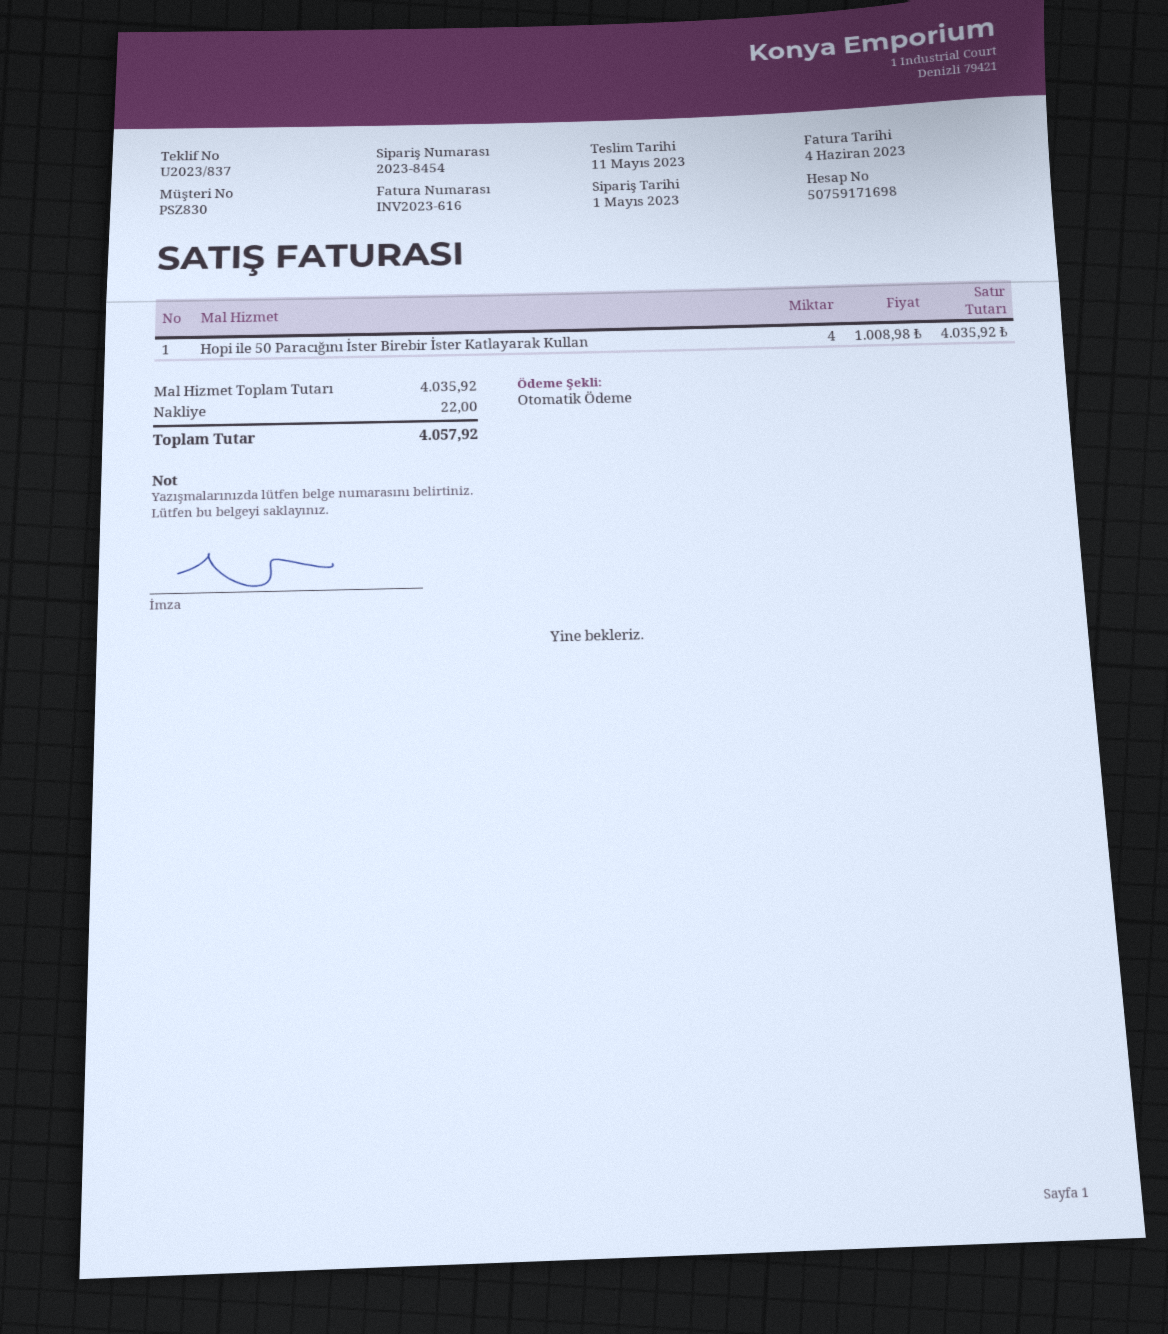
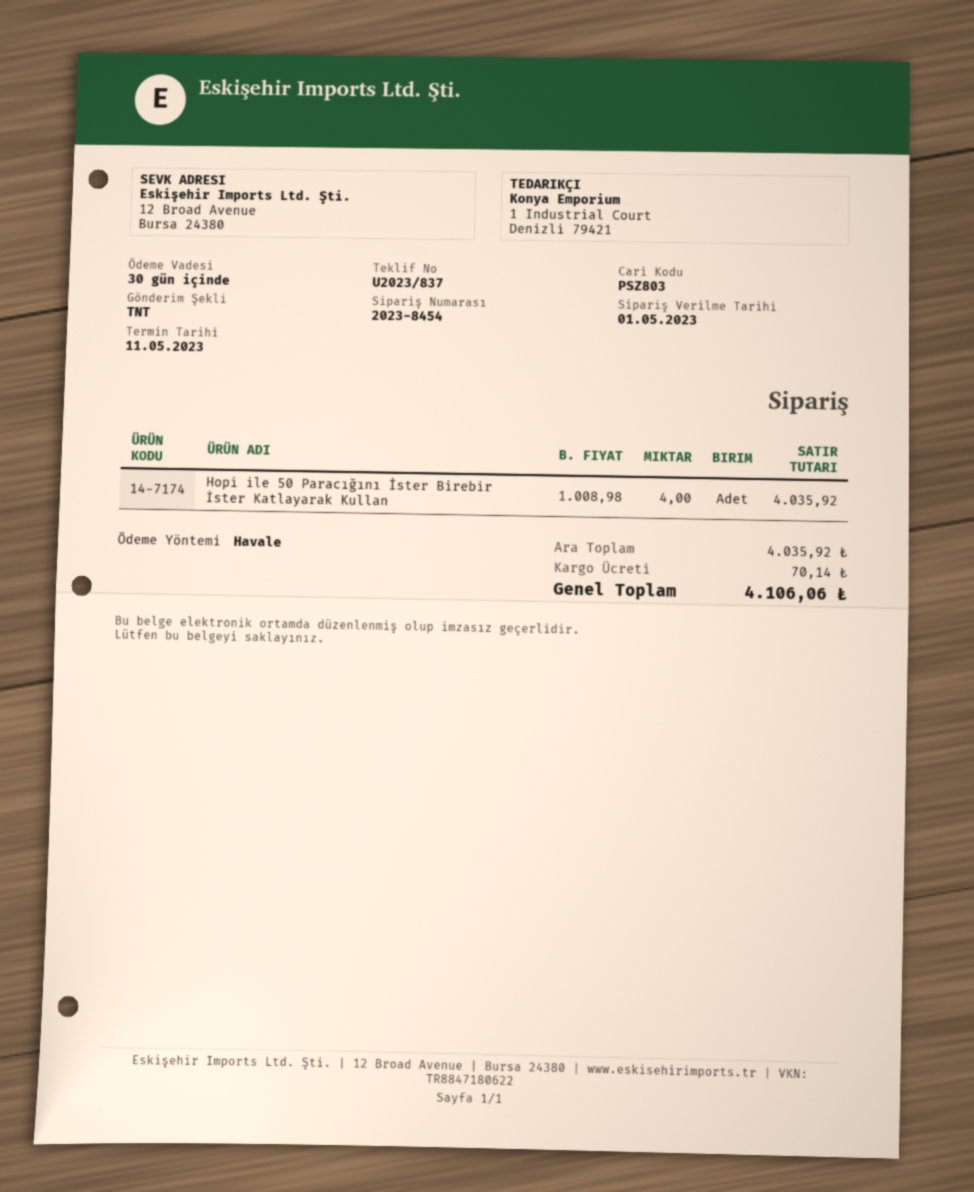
customer number: PSZ830 -> PSZ803
payment method: direct debit -> bank transfer
shipping: 22.00 -> 70.14
total: 4057.92 -> 4106.06

